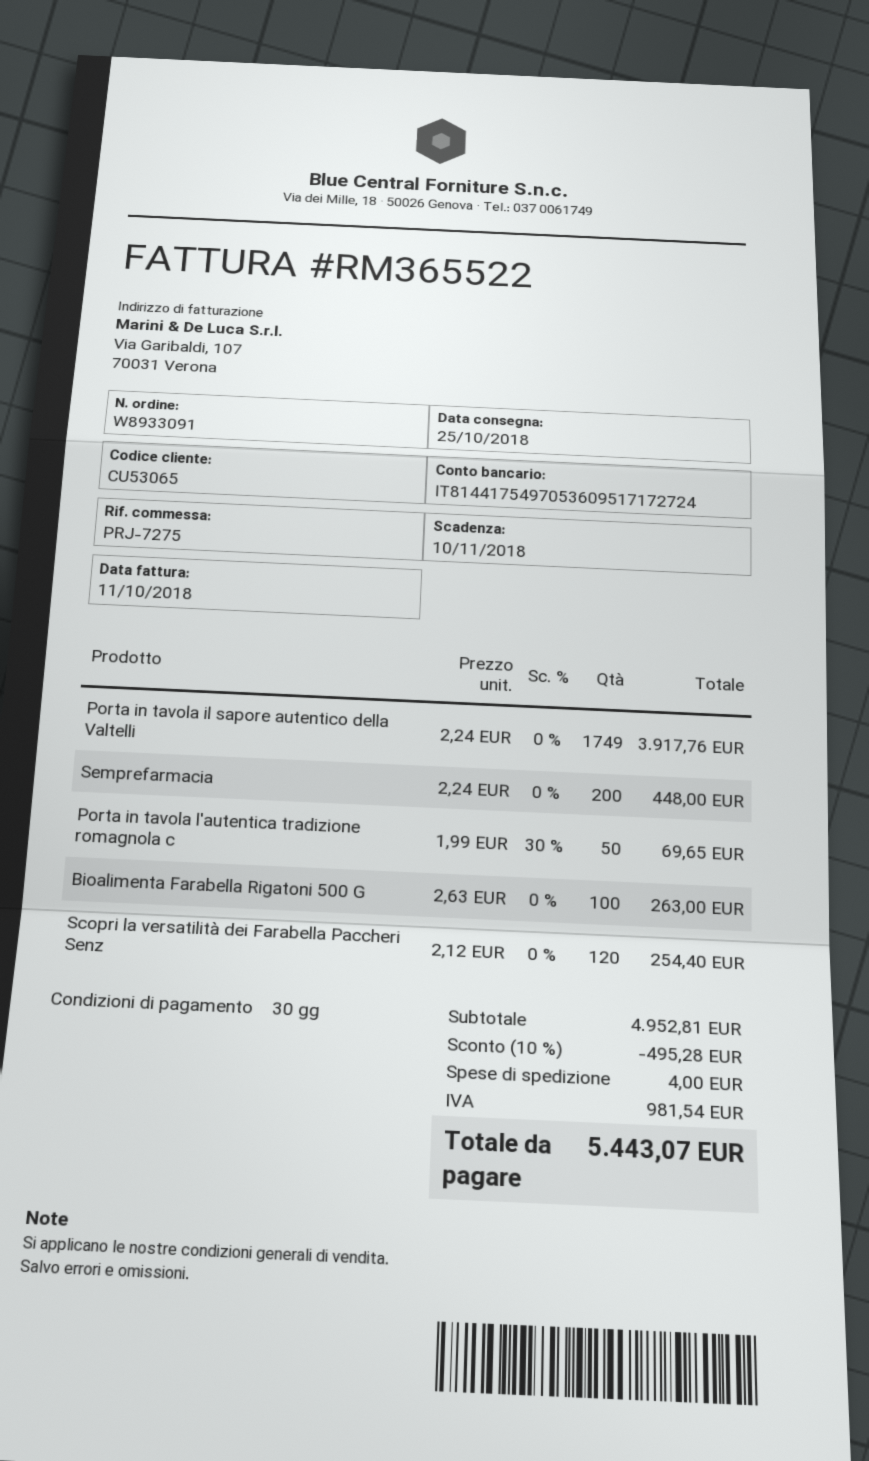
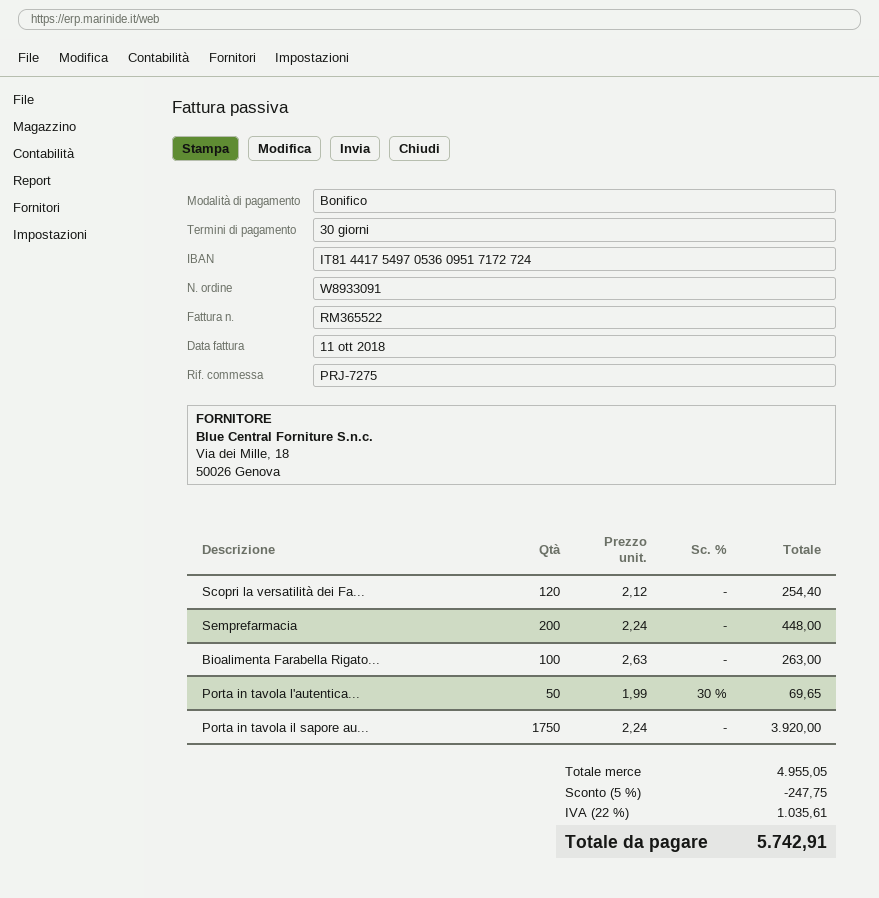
Porta in tavola il sapore autentico della Valtelli: 1749 x 2.24 = 3917.76 -> 1750 x 2.24 = 3920.00
subtotal: 4952.81 -> 4955.05
discount: 10% = 495.28 -> 5% = 247.75
shipping: 4.00 -> none
tax: 981.54 -> 1035.61
total: 5443.07 -> 5742.91

